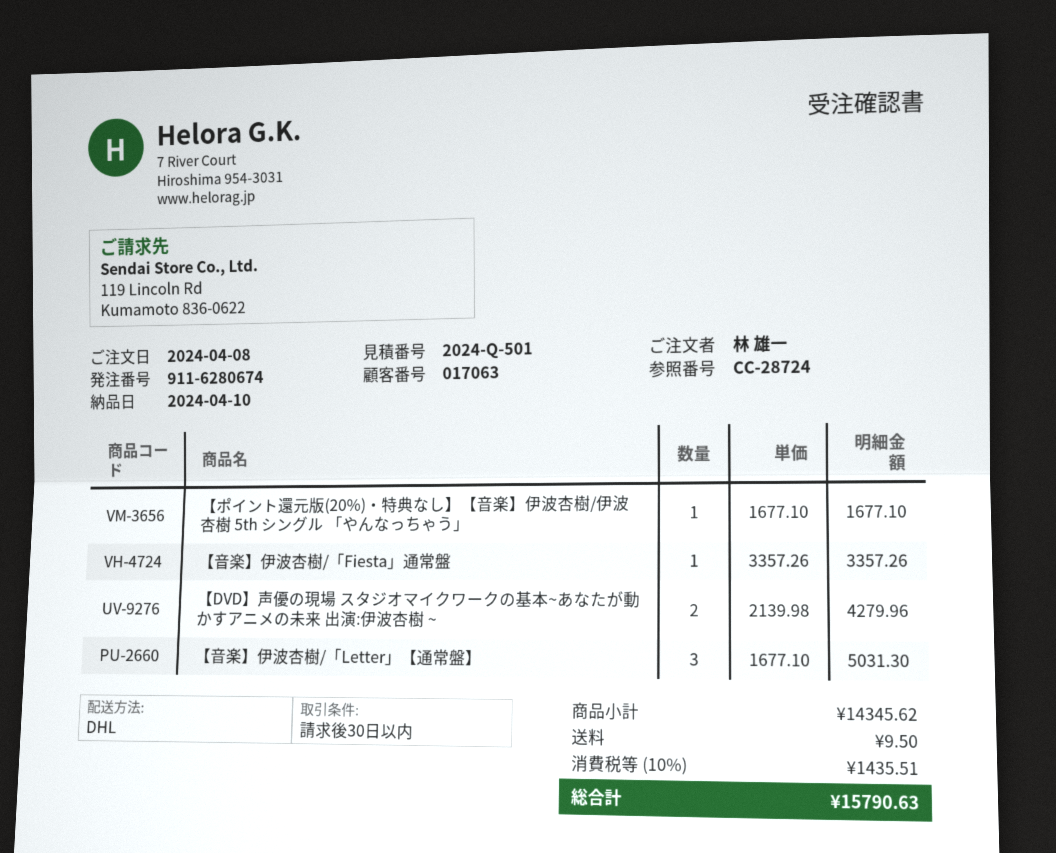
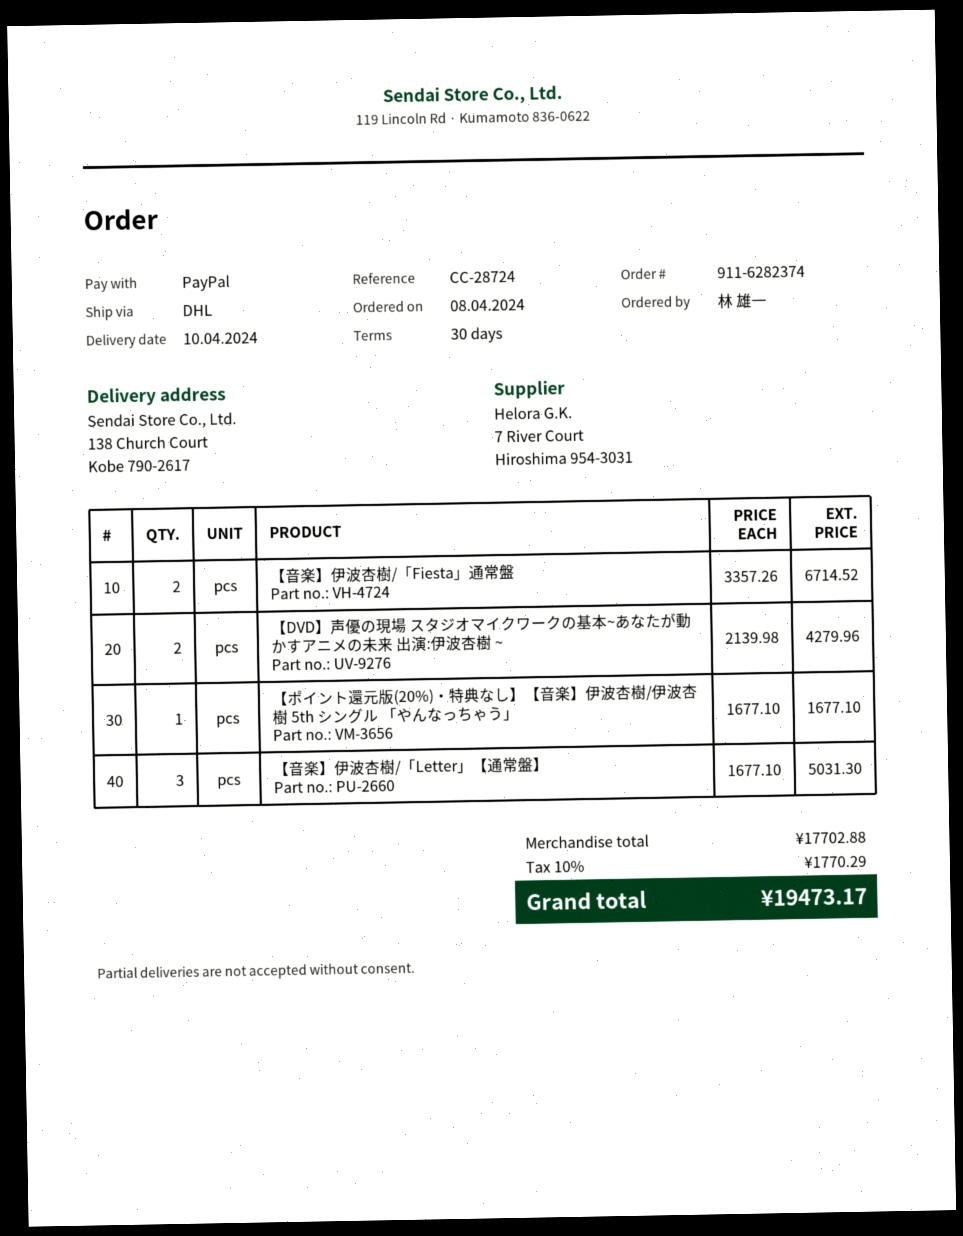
order number: 911-6280674 -> 911-6282374
【音楽】伊波杏樹/「Fiesta」通常盤: 1 x 3357.26 = 3357.26 -> 2 x 3357.26 = 6714.52
subtotal: 14345.62 -> 17702.88
shipping: 9.50 -> none
tax: 10% = 1435.51 -> 10% = 1770.29
total: 15790.63 -> 19473.17

